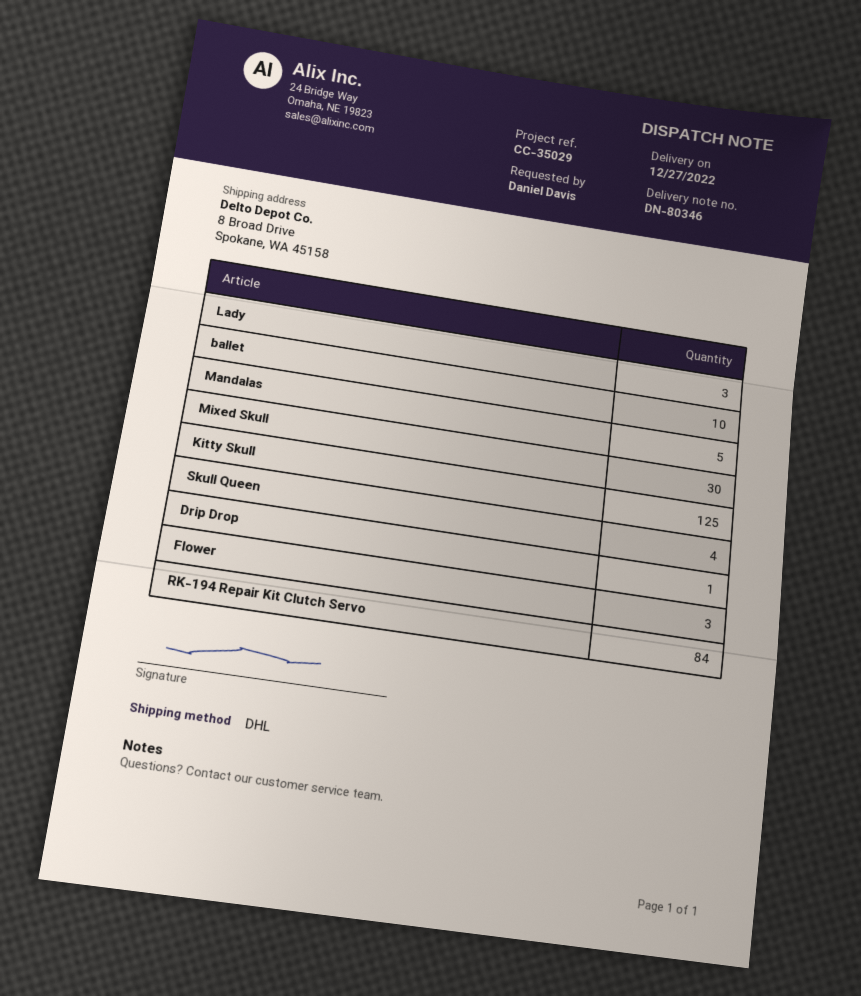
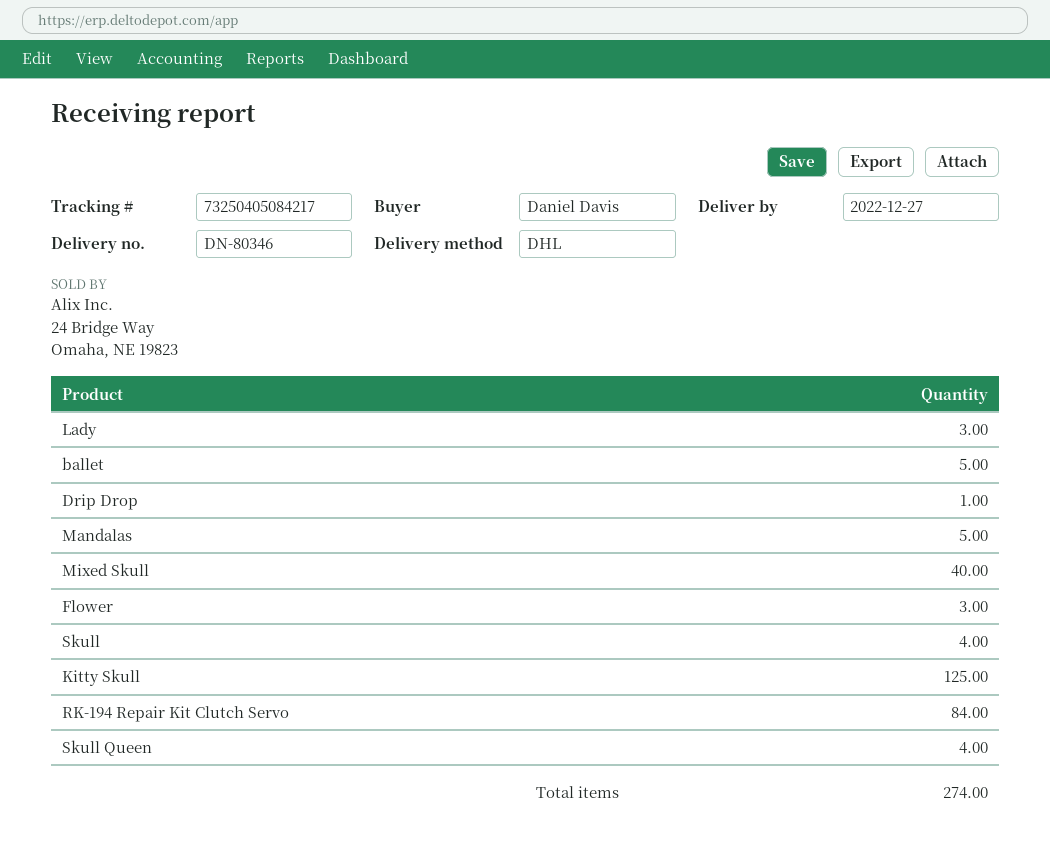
ballet: 10 -> 5
Mixed Skull: 30 -> 40
Skull: none -> 4

